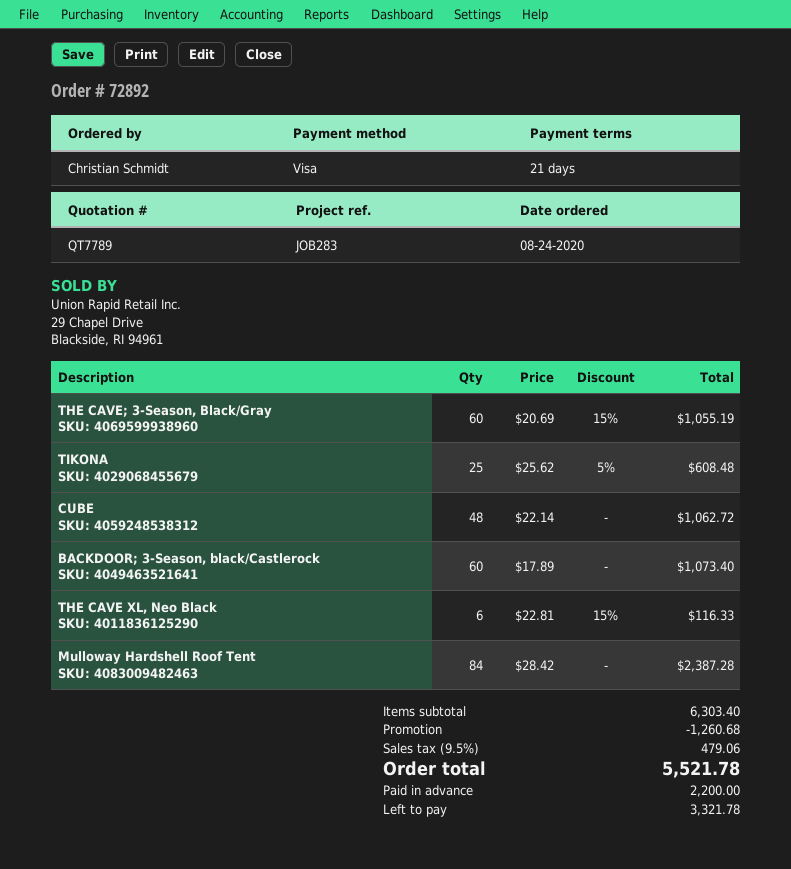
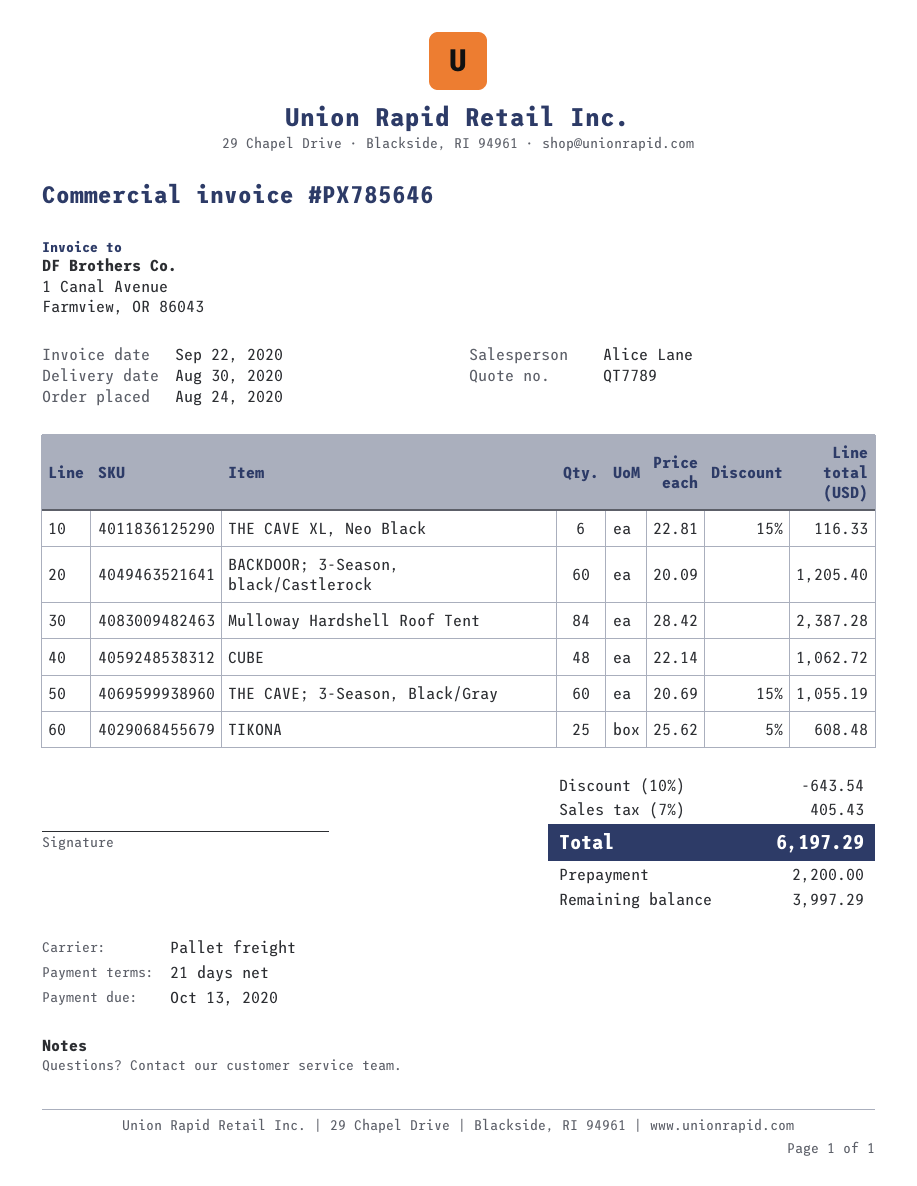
BACKDOOR; 3-Season, black/Castlerock: 60 x 17.89 = 1073.40 -> 60 x 20.09 = 1205.40
discount: 1260.68 -> 643.54
tax: 9.5% = 479.06 -> 7% = 405.43
total: 5521.78 -> 6197.29
balance: 3321.78 -> 3997.29

